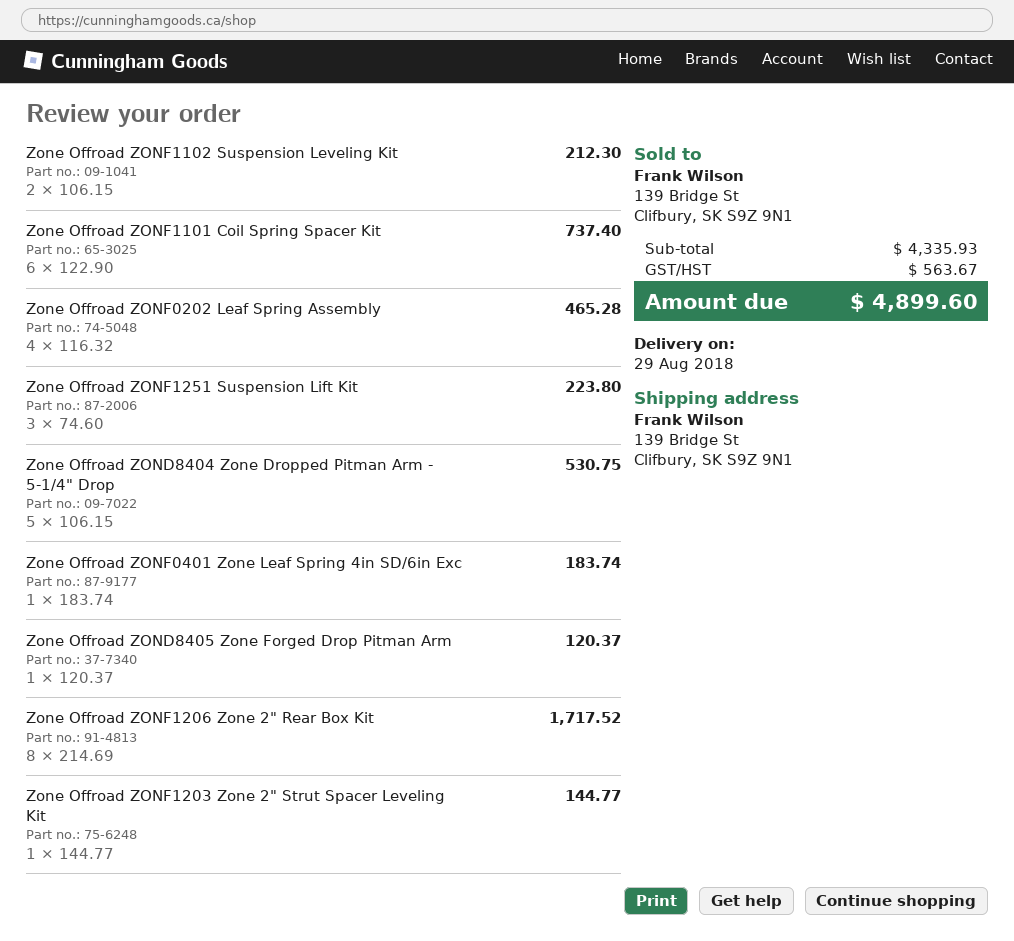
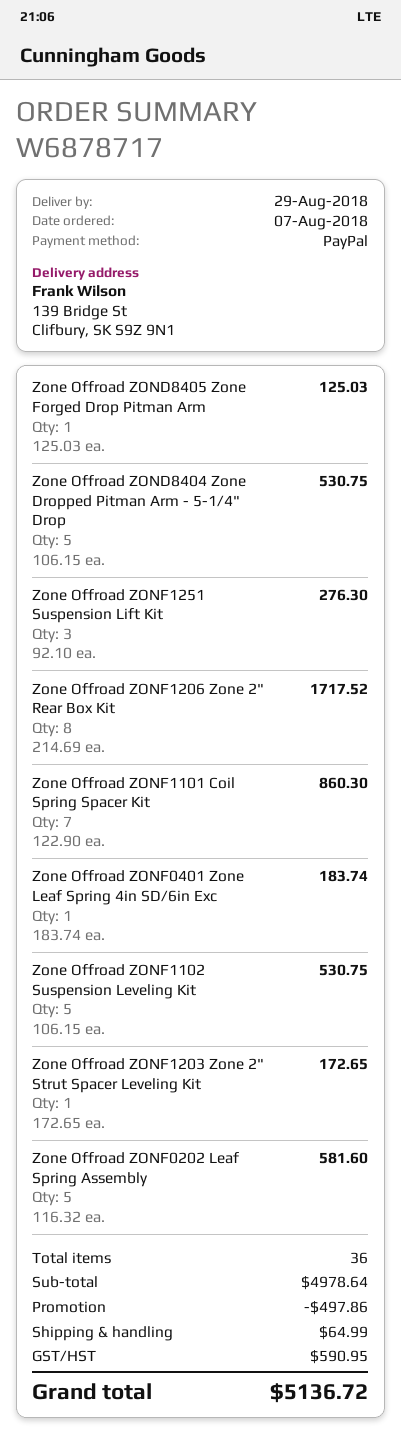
Zone Offroad ZONF1102 Suspension Leveling Kit: 2 x 106.15 = 212.30 -> 5 x 106.15 = 530.75
Zone Offroad ZONF1101 Coil Spring Spacer Kit: 6 x 122.90 = 737.40 -> 7 x 122.90 = 860.30
Zone Offroad ZONF0202 Leaf Spring Assembly: 4 x 116.32 = 465.28 -> 5 x 116.32 = 581.60
Zone Offroad ZONF1251 Suspension Lift Kit: 3 x 74.60 = 223.80 -> 3 x 92.10 = 276.30
Zone Offroad ZOND8405 Zone Forged Drop Pitman Arm: 1 x 120.37 = 120.37 -> 1 x 125.03 = 125.03
Zone Offroad ZONF1203 Zone 2" Strut Spacer Leveling Kit: 1 x 144.77 = 144.77 -> 1 x 172.65 = 172.65
subtotal: 4335.93 -> 4978.64
discount: none -> 497.86
shipping: none -> 64.99
tax: 563.67 -> 590.95
total: 4899.60 -> 5136.72

